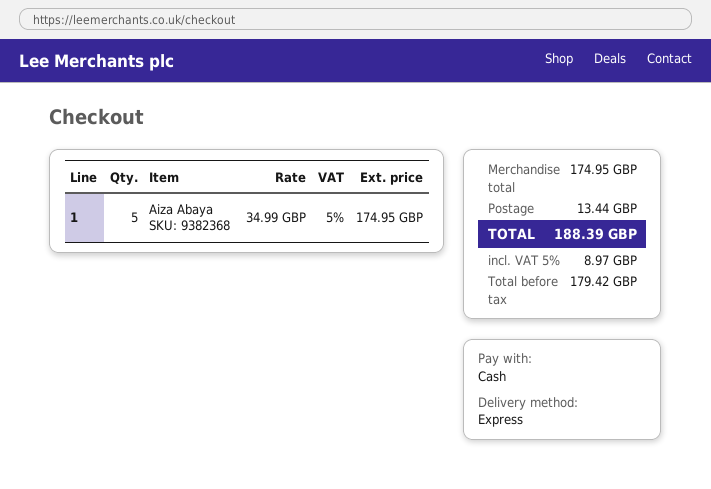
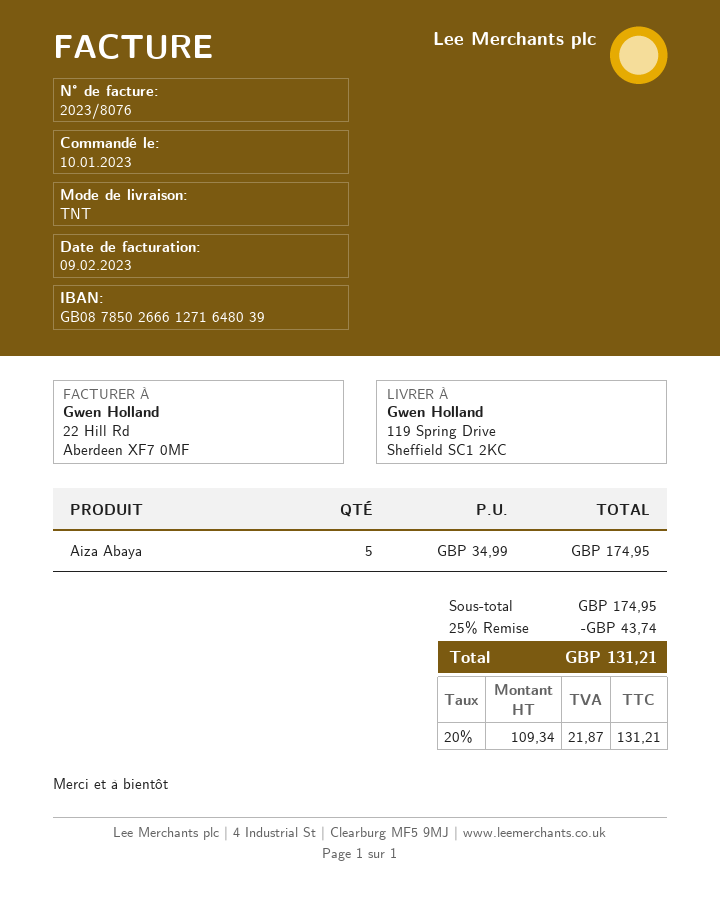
shipping method: express -> TNT
discount: none -> 25% = 43.74
shipping: 13.44 -> none
net: 179.42 -> 109.34
tax: 5% = 8.97 -> 20% = 21.87
total: 188.39 -> 131.21

